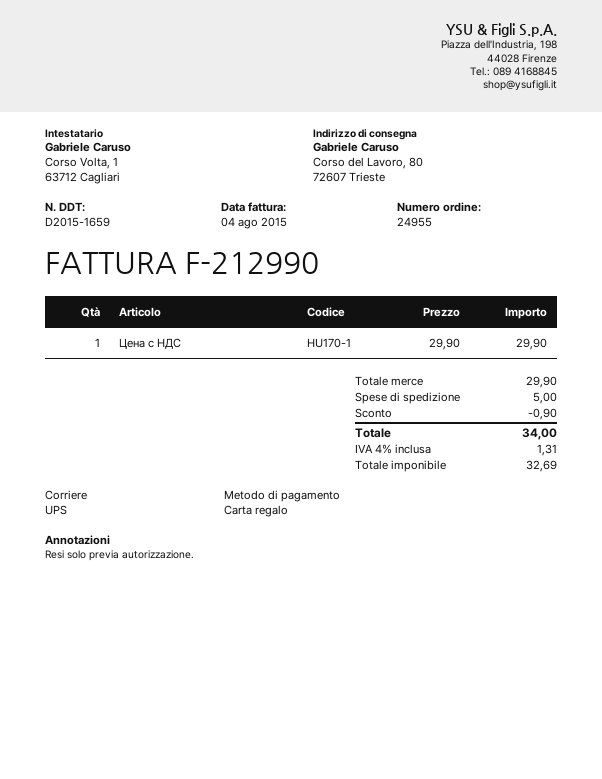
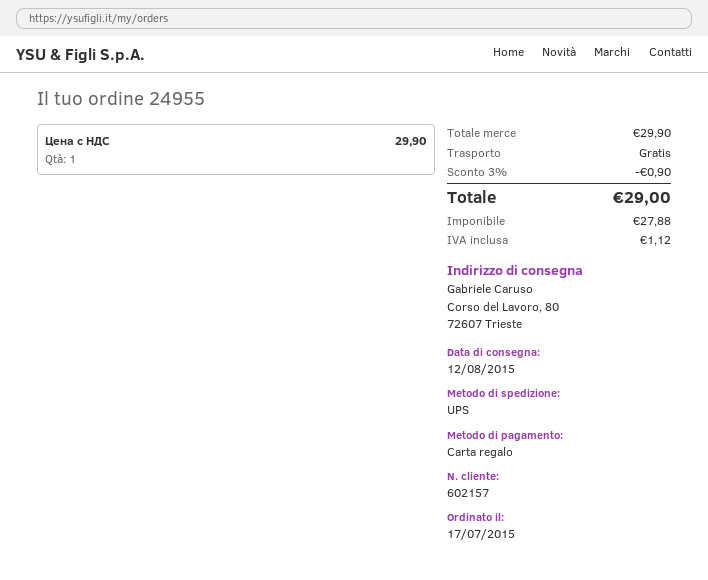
shipping: 5.00 -> 0.00
net: 32.69 -> 27.88
tax: 1.31 -> 1.12
total: 34.00 -> 29.00

